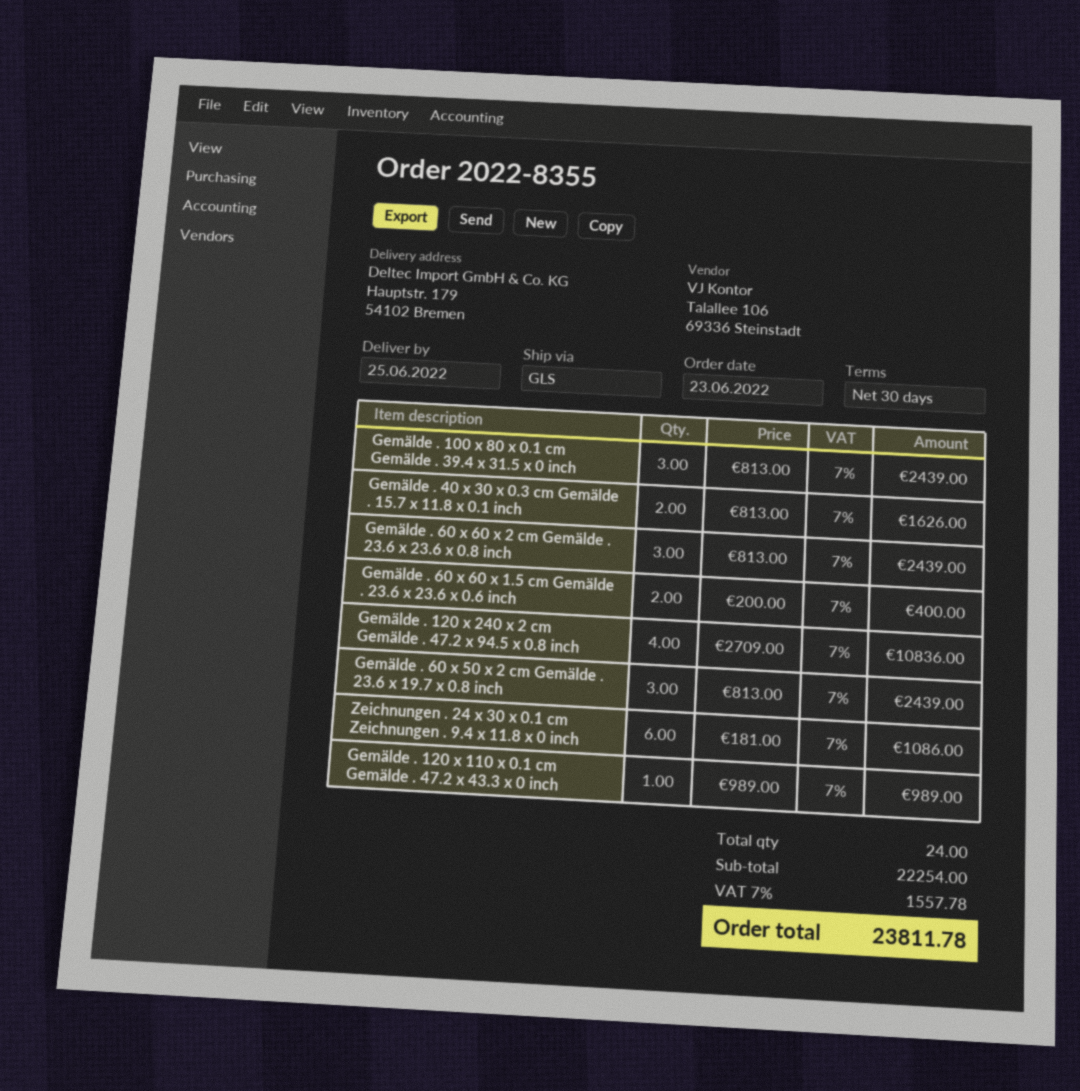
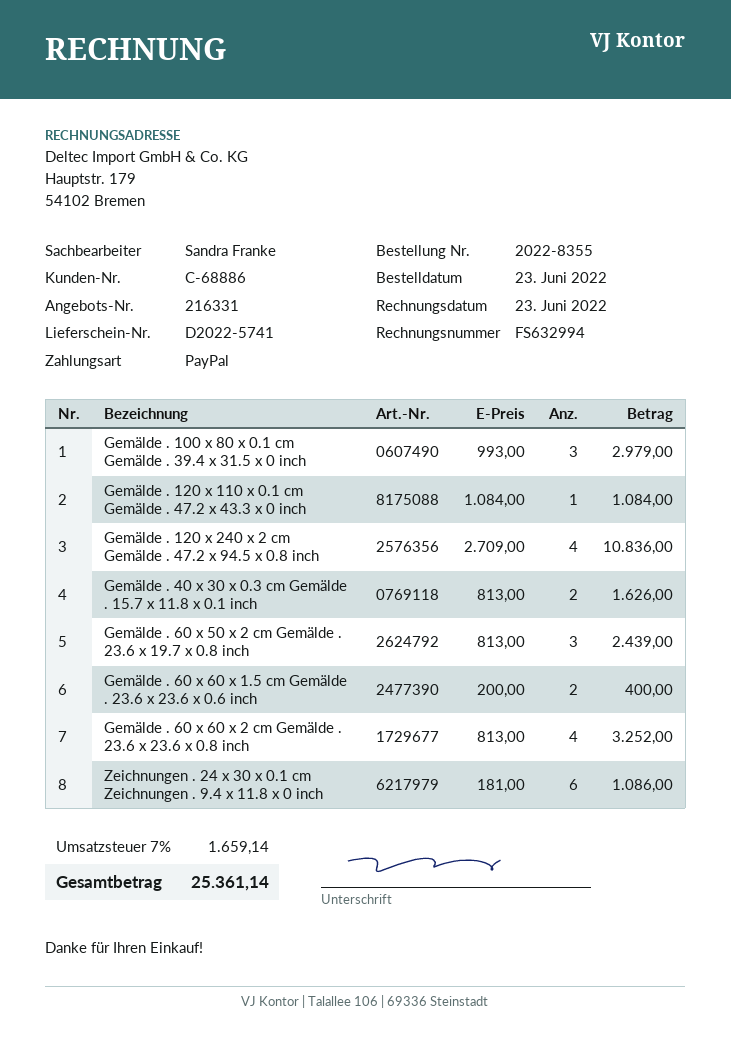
Gemälde . 100 x 80 x 0.1 cm Gemälde . 39.4 x 31.5 x 0 inch: 3 x 813.00 = 2439.00 -> 3 x 993.00 = 2979.00
Gemälde . 60 x 60 x 2 cm Gemälde . 23.6 x 23.6 x 0.8 inch: 3 x 813.00 = 2439.00 -> 4 x 813.00 = 3252.00
Gemälde . 120 x 110 x 0.1 cm Gemälde . 47.2 x 43.3 x 0 inch: 1 x 989.00 = 989.00 -> 1 x 1084.00 = 1084.00
tax: 7% = 1557.78 -> 7% = 1659.14
total: 23811.78 -> 25361.14

